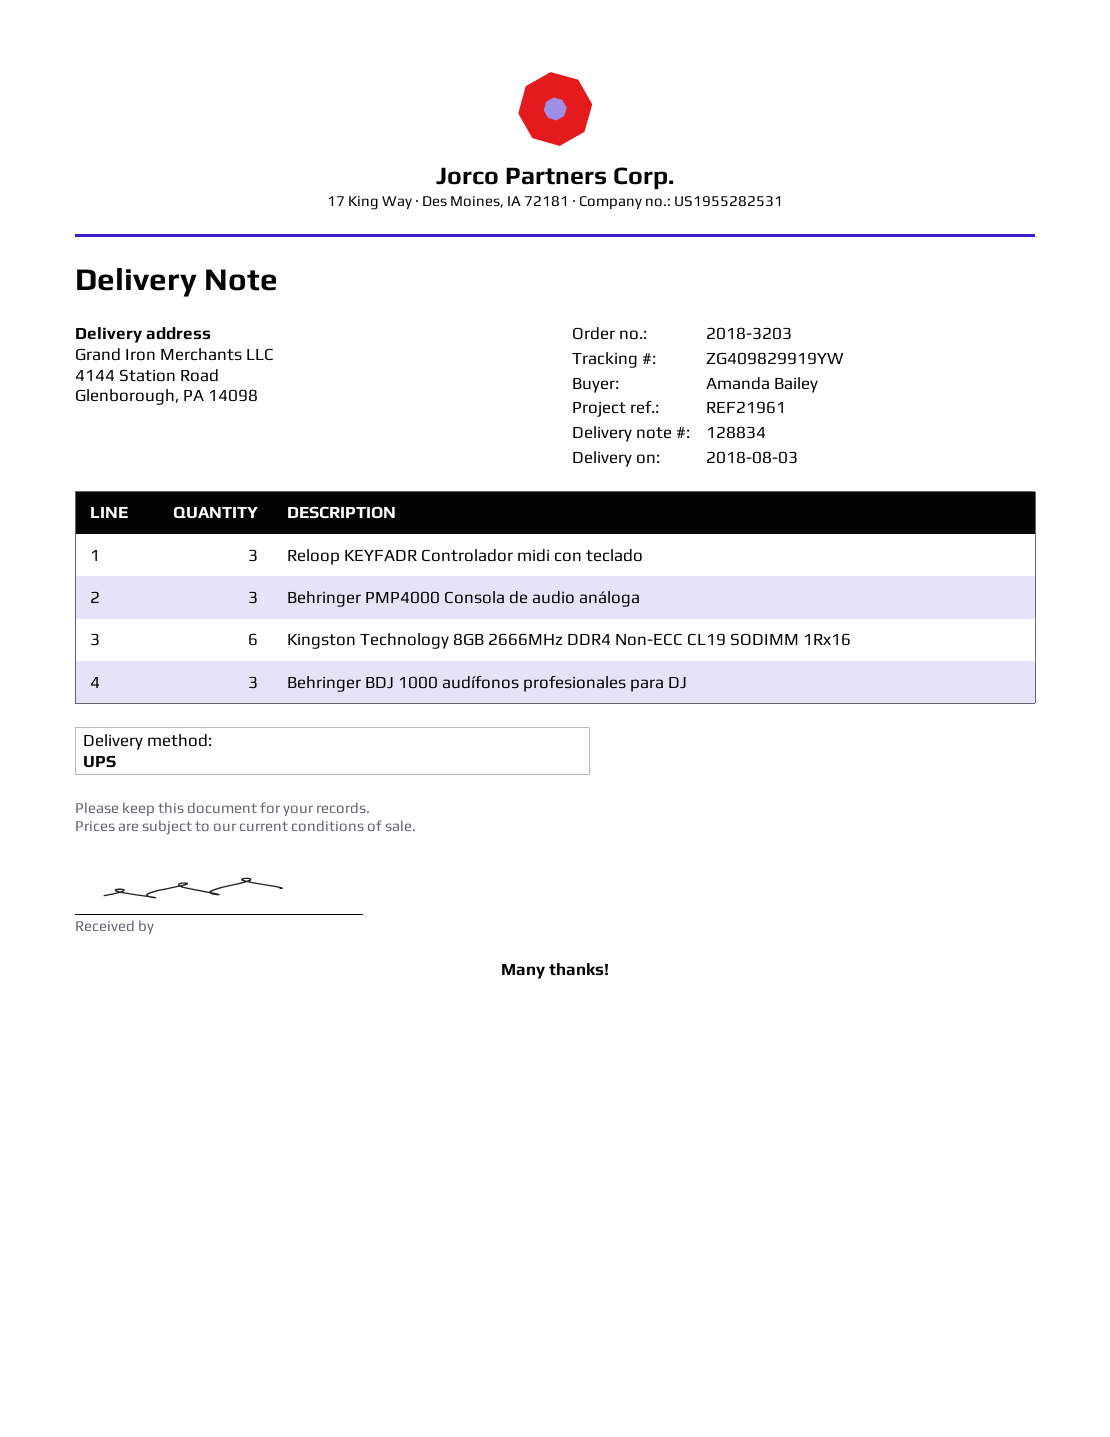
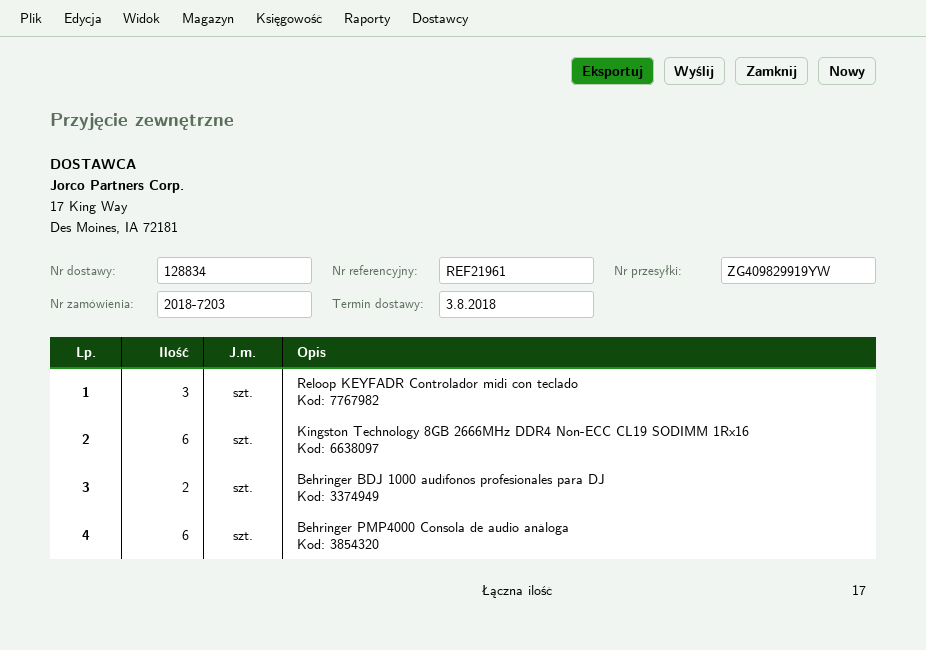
order number: 2018-3203 -> 2018-7203
Behringer PMP4000 Consola de audio análoga: 3 -> 6
Behringer BDJ 1000 audífonos profesionales para DJ: 3 -> 2

